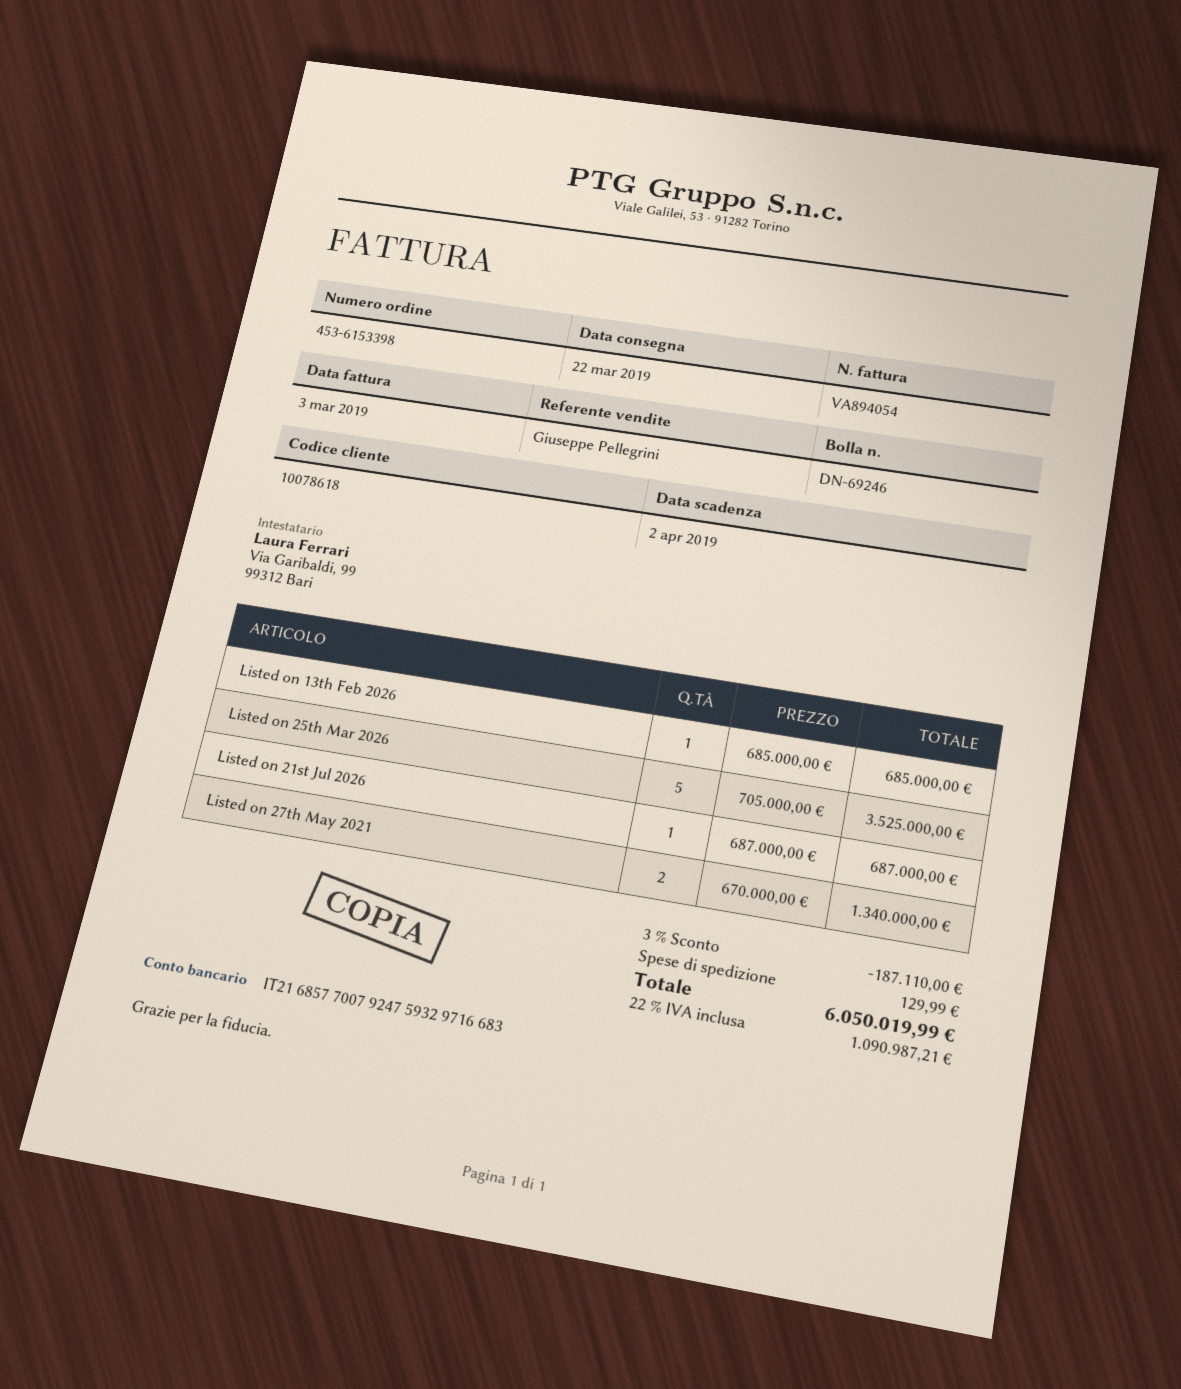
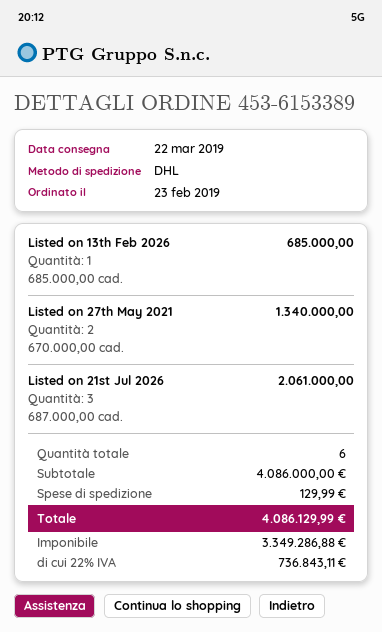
order number: 453-6153398 -> 453-6153389
Listed on 25th Mar 2026: 5 x 705000.00 = 3525000.00 -> none
Listed on 21st Jul 2026: 1 x 687000.00 = 687000.00 -> 3 x 687000.00 = 2061000.00
discount: 3% = 187110.00 -> none
tax: 22% = 1090987.21 -> 22% = 736843.11
total: 6050019.99 -> 4086129.99

